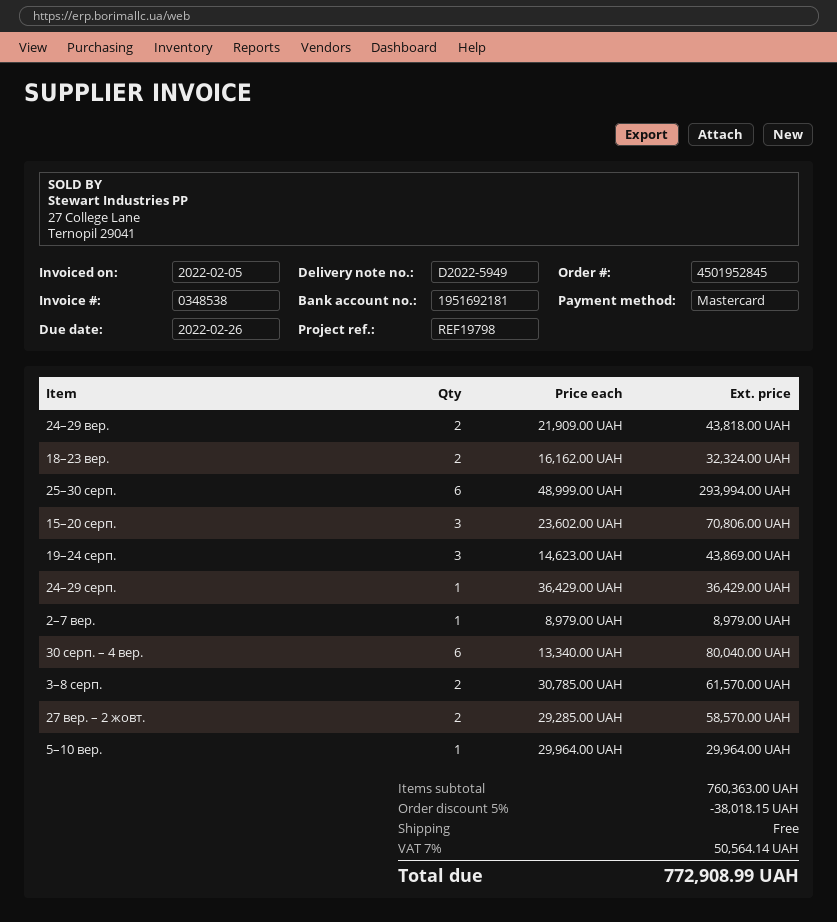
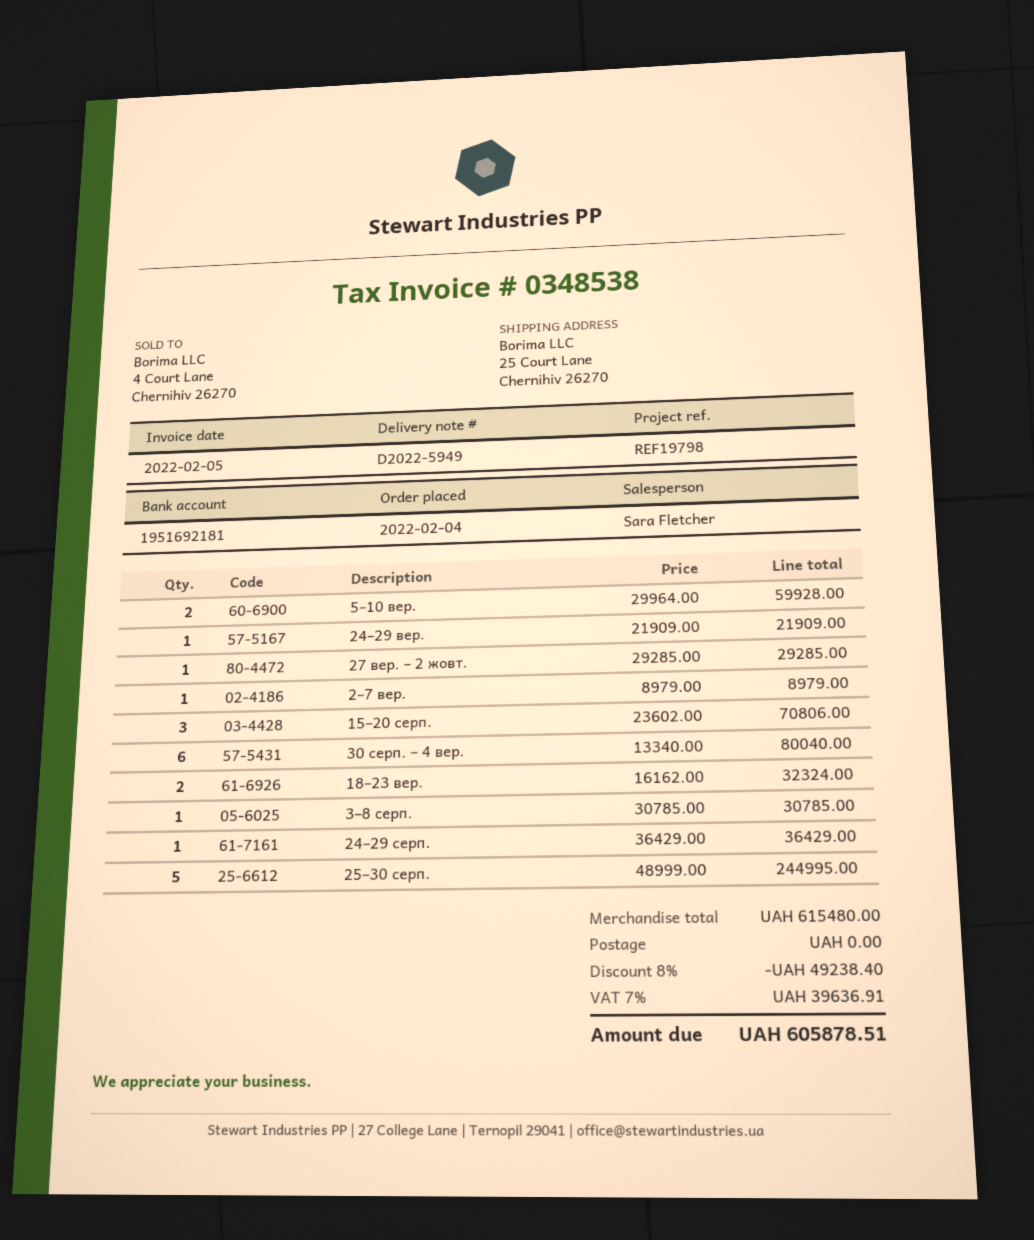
24–29 вер.: 2 x 21909.00 = 43818.00 -> 1 x 21909.00 = 21909.00
25–30 серп.: 6 x 48999.00 = 293994.00 -> 5 x 48999.00 = 244995.00
19–24 серп.: 3 x 14623.00 = 43869.00 -> none
3–8 серп.: 2 x 30785.00 = 61570.00 -> 1 x 30785.00 = 30785.00
27 вер. – 2 жовт.: 2 x 29285.00 = 58570.00 -> 1 x 29285.00 = 29285.00
5–10 вер.: 1 x 29964.00 = 29964.00 -> 2 x 29964.00 = 59928.00
subtotal: 760363.00 -> 615480.00
discount: 5% = 38018.15 -> 8% = 49238.40
tax: 7% = 50564.14 -> 7% = 39636.91
total: 772908.99 -> 605878.51

